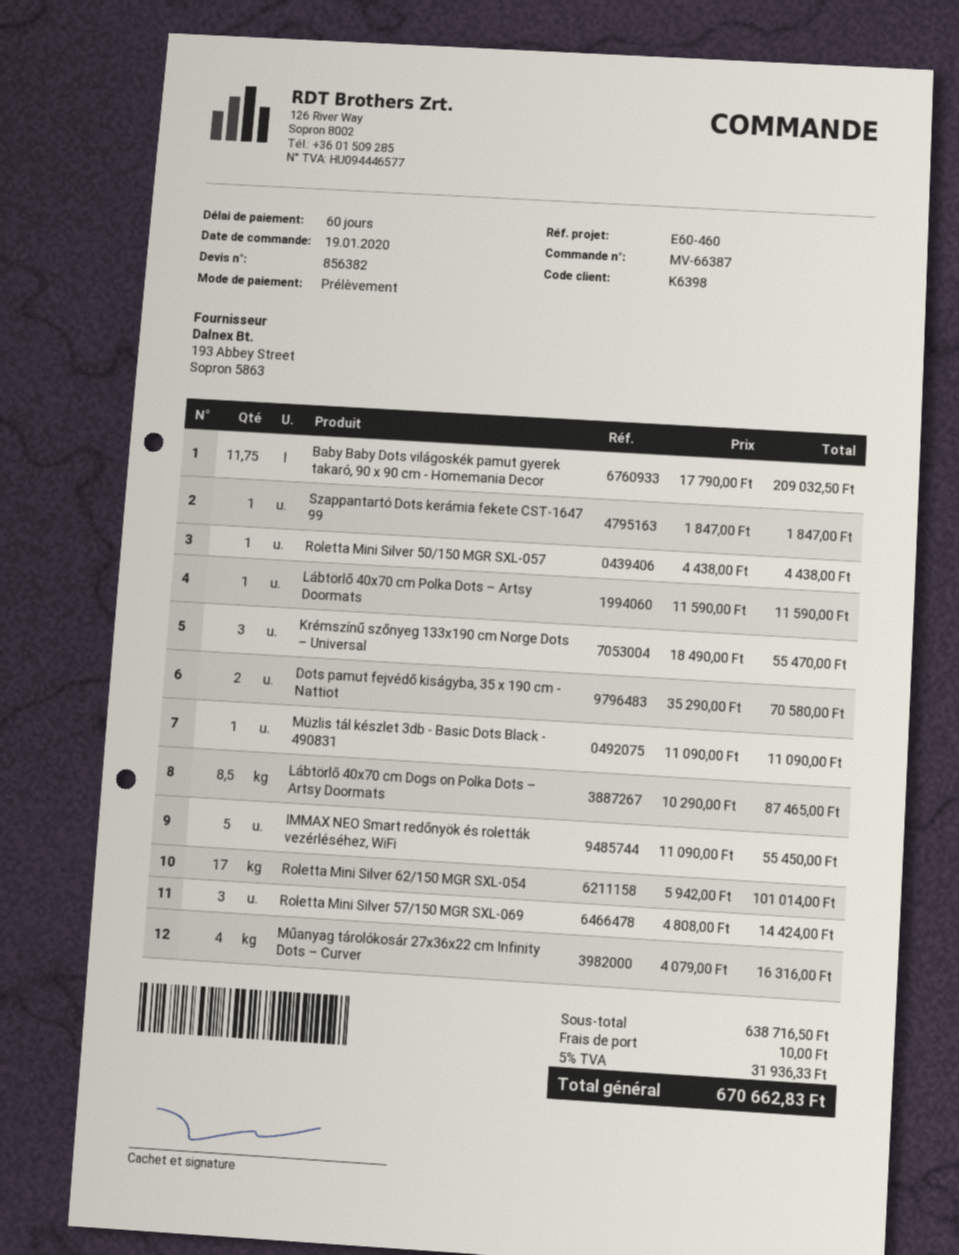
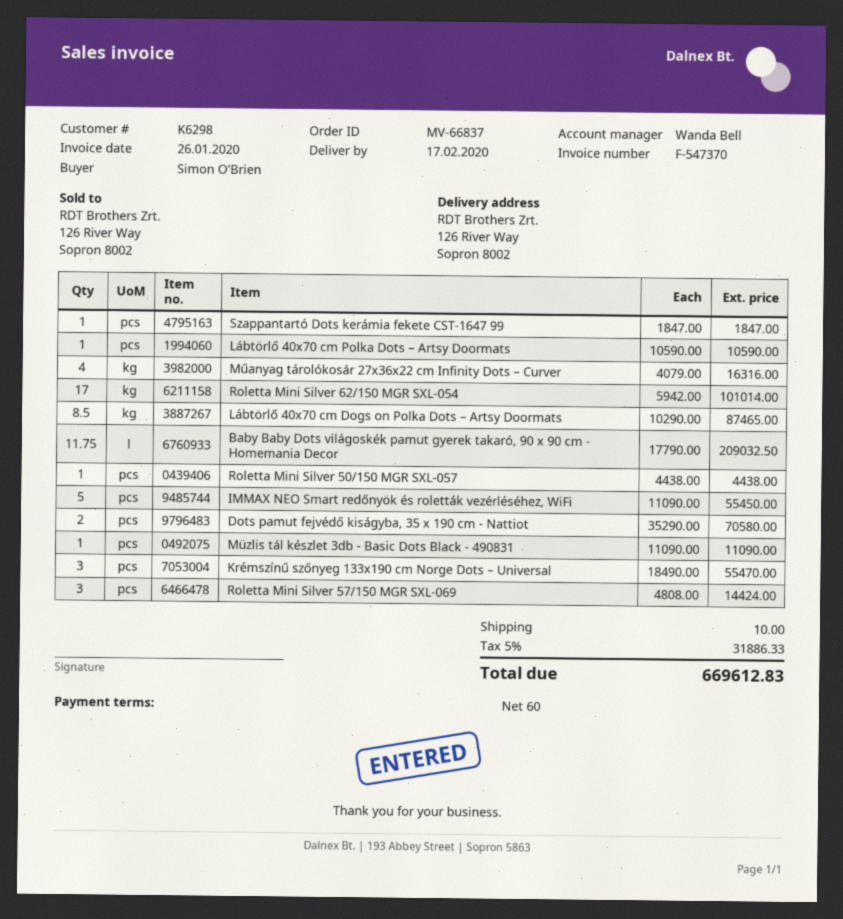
order number: MV-66387 -> MV-66837
customer number: K6398 -> K6298
Lábtörlő 40x70 cm Polka Dots – Artsy Doormats: 1 x 11590.00 = 11590.00 -> 1 x 10590.00 = 10590.00
tax: 5% = 31936.33 -> 5% = 31886.33
total: 670662.83 -> 669612.83

